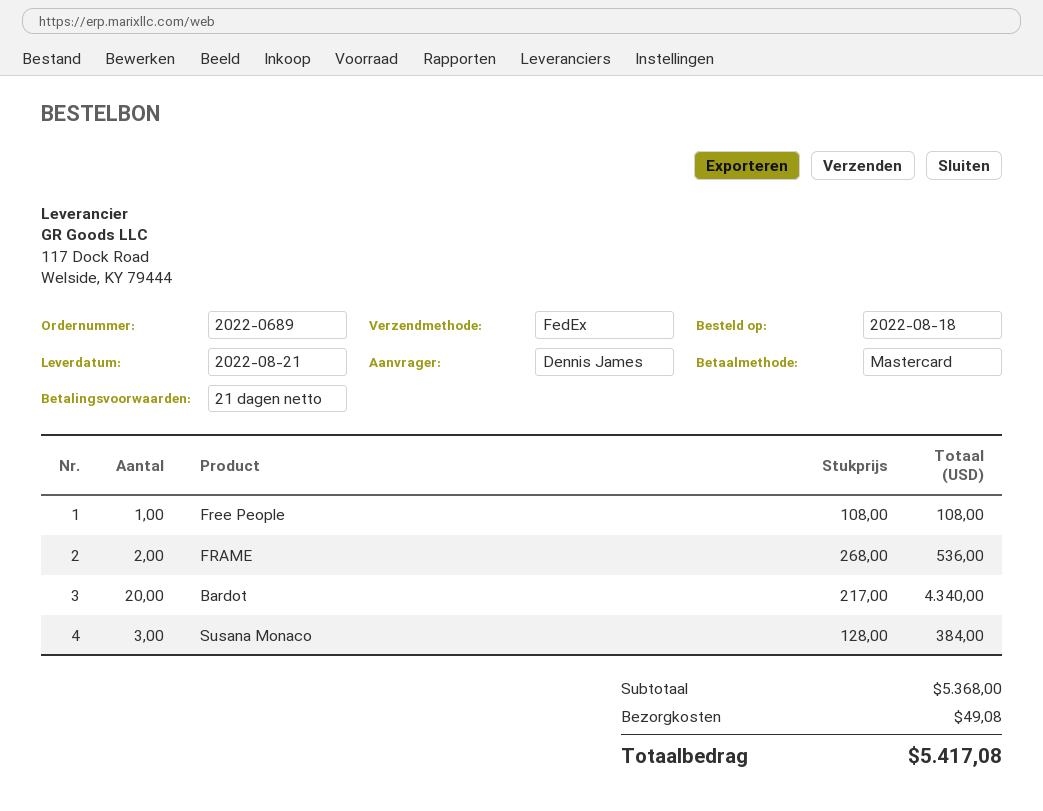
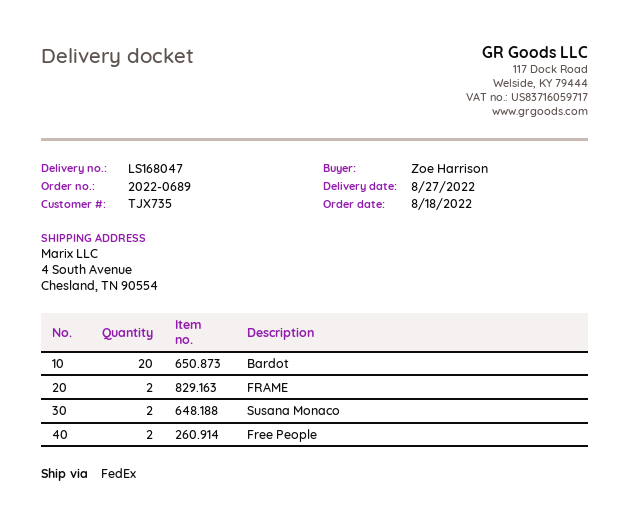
delivery date: 2022-08-21 -> 2022-08-27
ordered by: Dennis James -> Zoe Harrison
Free People: 1 -> 2
Susana Monaco: 3 -> 2

